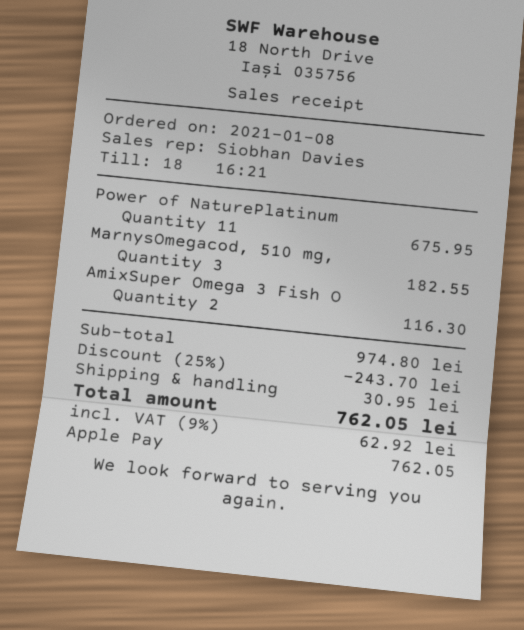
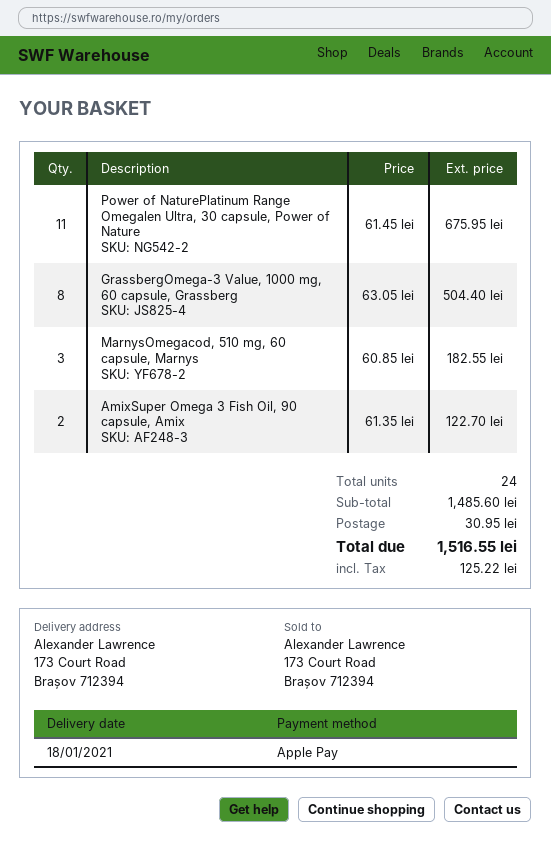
AmixSuper Omega 3 Fish O: 2 for 116.30 -> 2 for 122.70
GrassbergOmega-3 Value, 1000 mg, 60 capsule, Grassberg: none -> 8 for 504.40
subtotal: 974.80 -> 1485.60
discount: 25% = 243.70 -> none
tax: 62.92 -> 125.22
total: 762.05 -> 1516.55

